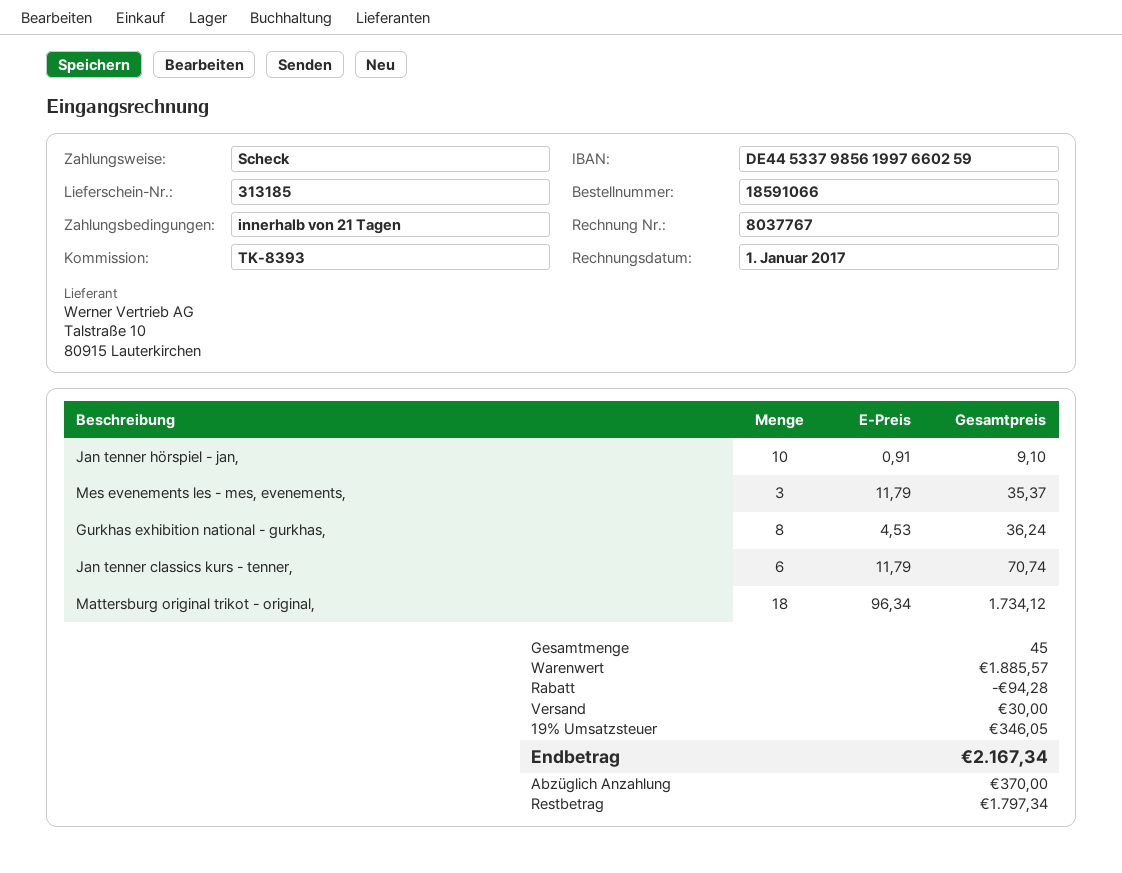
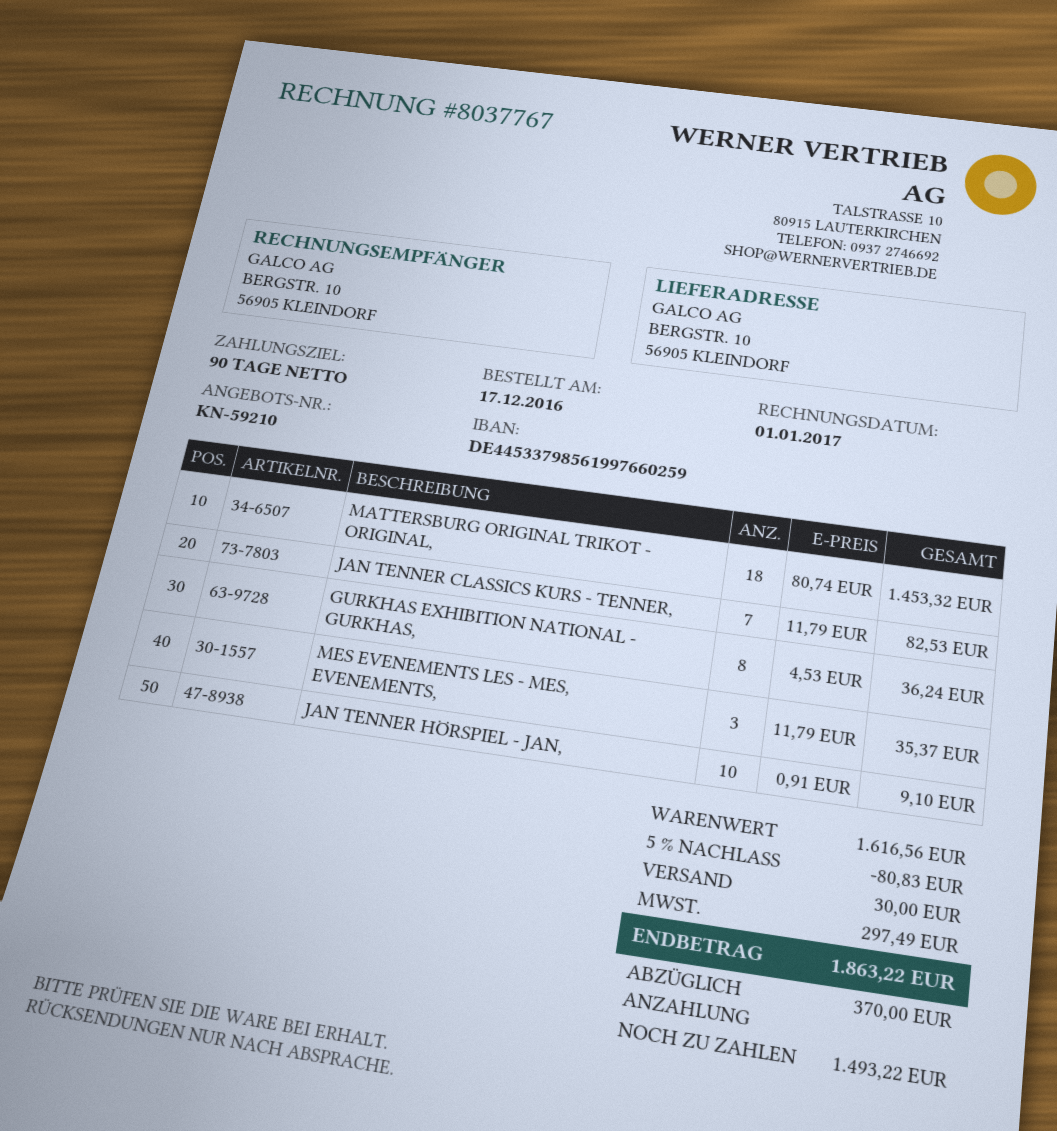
payment terms: 21 days -> 90 days
Jan tenner classics kurs - tenner,: 6 x 11.79 = 70.74 -> 7 x 11.79 = 82.53
Mattersburg original trikot - original,: 18 x 96.34 = 1734.12 -> 18 x 80.74 = 1453.32
subtotal: 1885.57 -> 1616.56
discount: 94.28 -> 80.83
tax: 346.05 -> 297.49
total: 2167.34 -> 1863.22
balance: 1797.34 -> 1493.22

